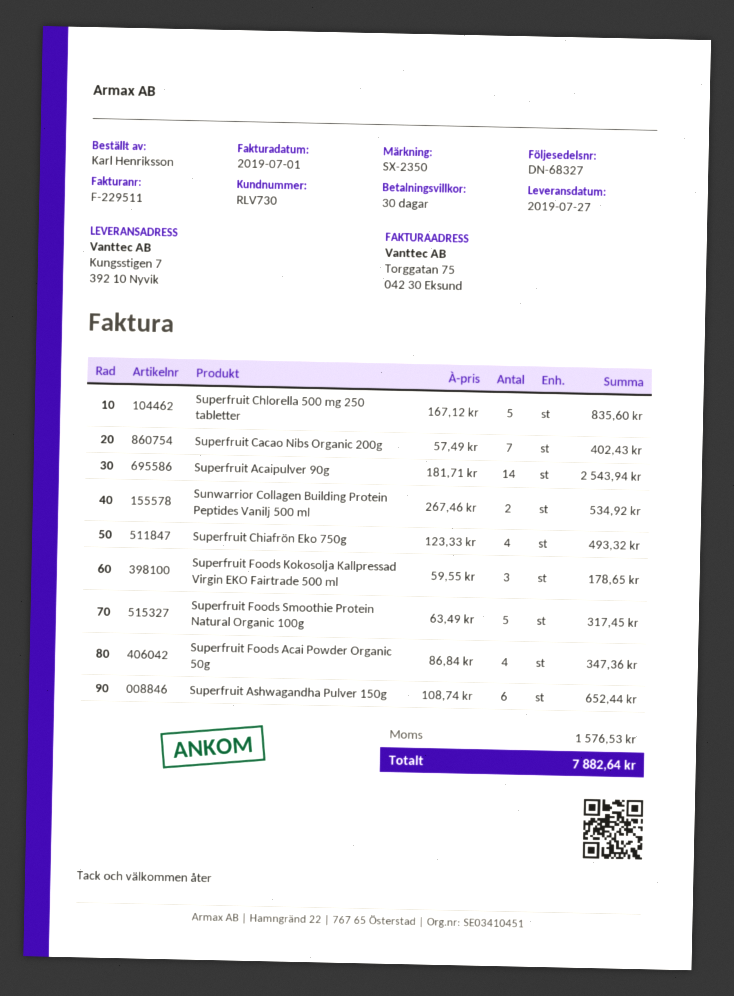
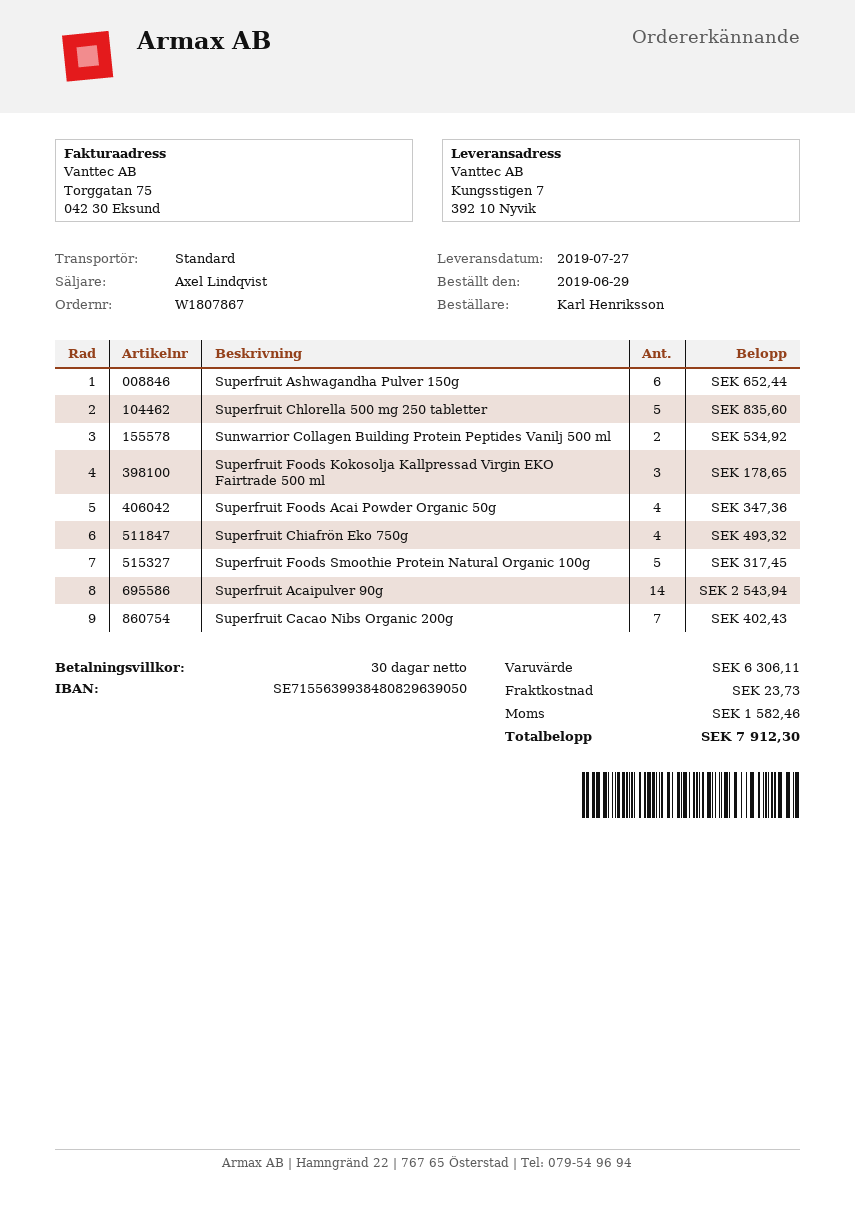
shipping: none -> 23.73
tax: 1576.53 -> 1582.46
total: 7882.64 -> 7912.30

